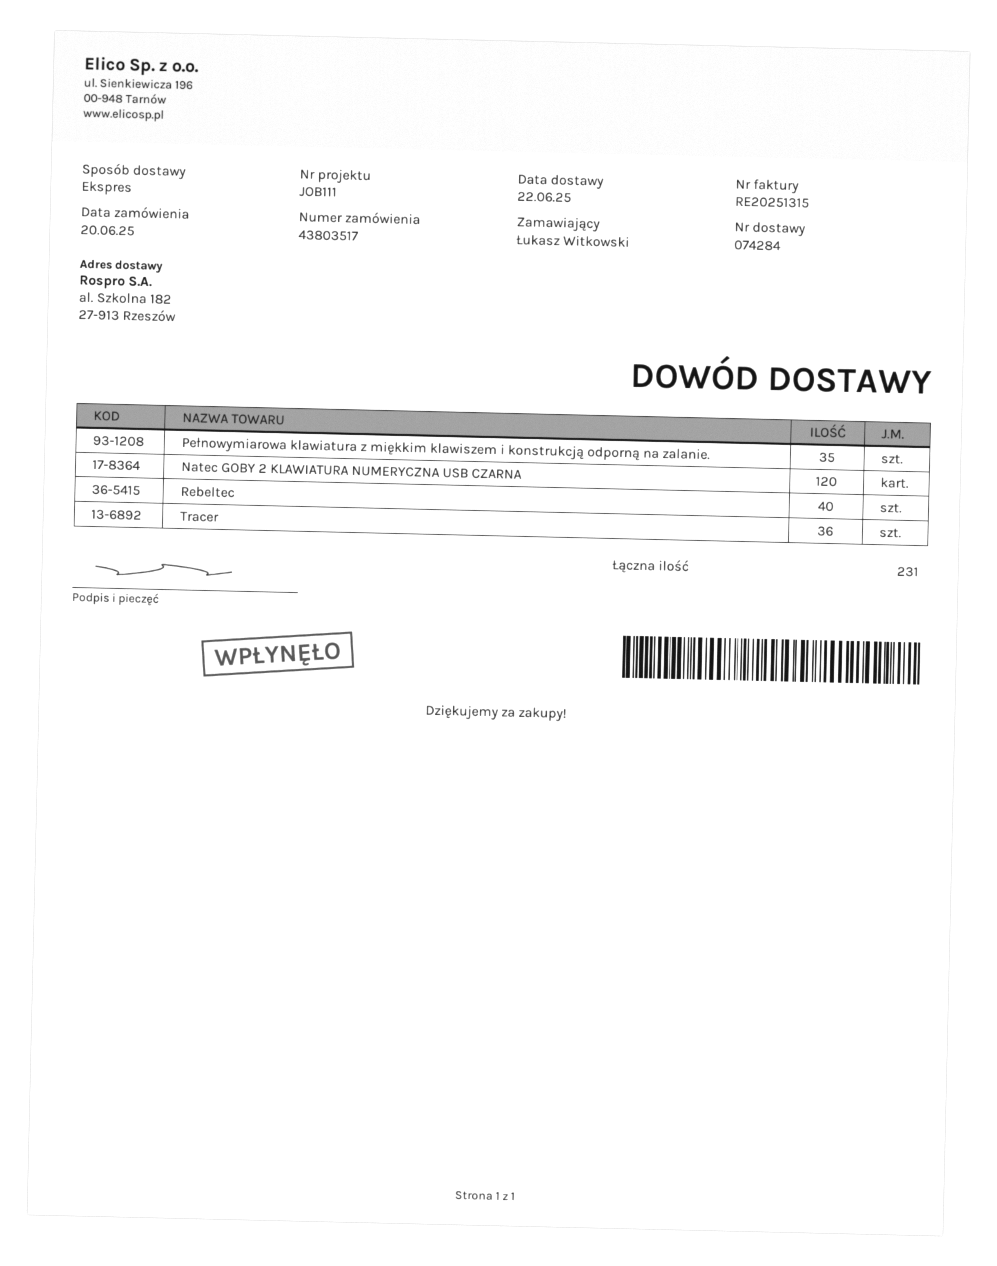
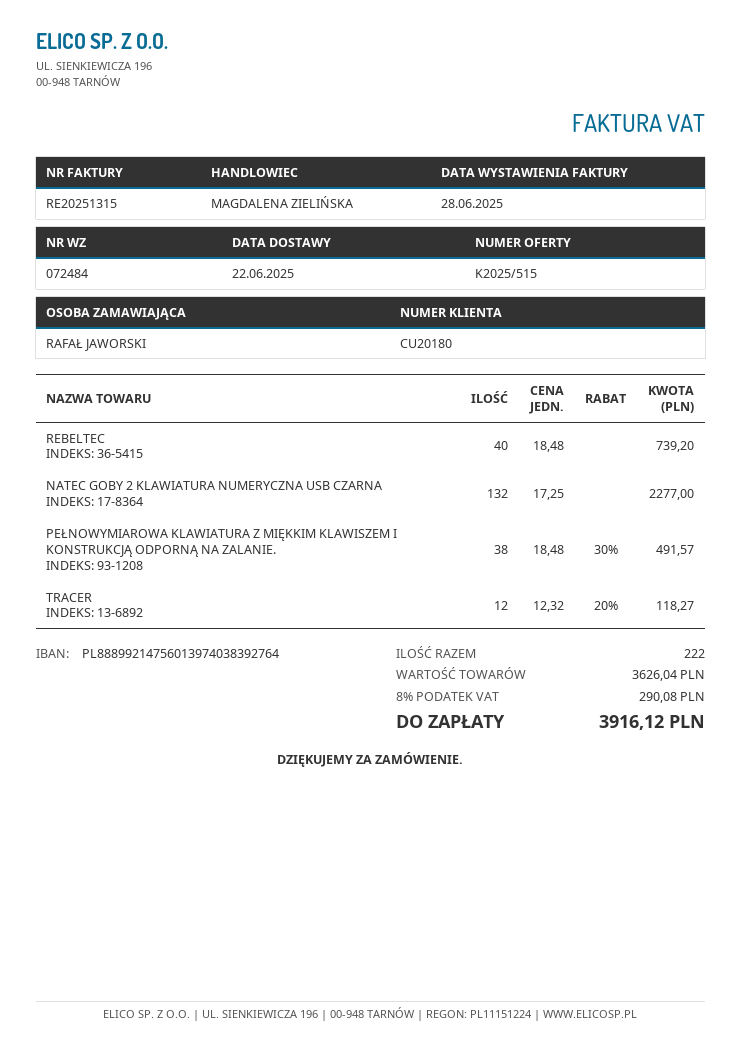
delivery note number: 074284 -> 072484
ordered by: Łukasz Witkowski -> RAFAŁ JAWORSKI
Pełnowymiarowa klawiatura z miękkim klawiszem i konstrukcją odporną na zalanie.: 35 -> 38
Natec GOBY 2 KLAWIATURA NUMERYCZNA USB CZARNA: 120 -> 132
Tracer: 36 -> 12
total quantity: 231 -> 222

